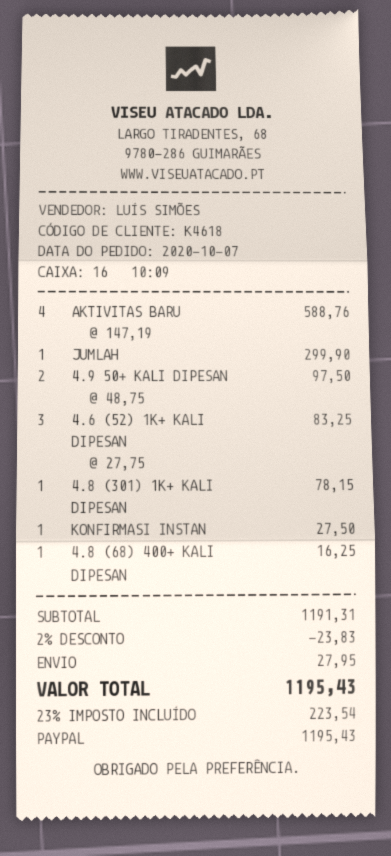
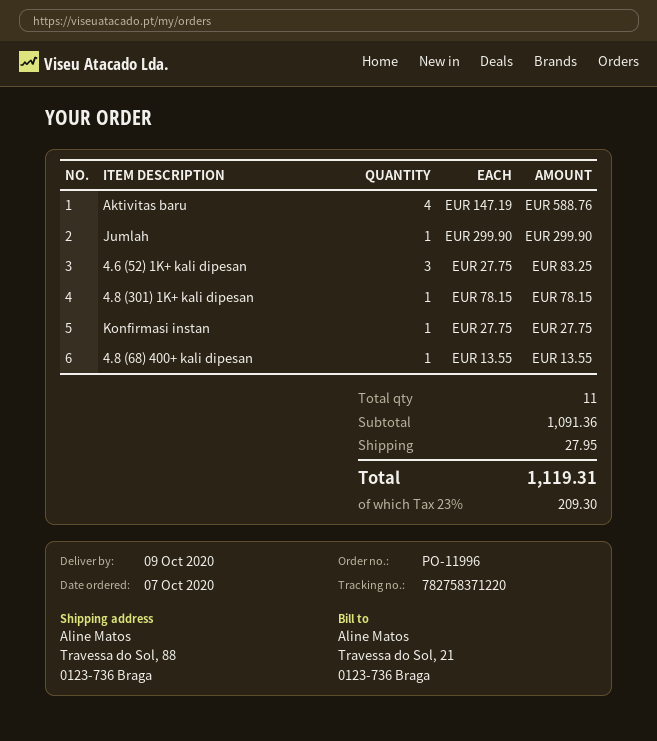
4.9 50+ KALI DIPESAN: 2 x 48.75 = 97.50 -> none
KONFIRMASI INSTAN: 1 x 27.50 = 27.50 -> 1 x 27.75 = 27.75
4.8 (68) 400+ KALI DIPESAN: 1 x 16.25 = 16.25 -> 1 x 13.55 = 13.55
subtotal: 1191.31 -> 1091.36
discount: 2% = 23.83 -> none
tax: 23% = 223.54 -> 23% = 209.30
total: 1195.43 -> 1119.31

